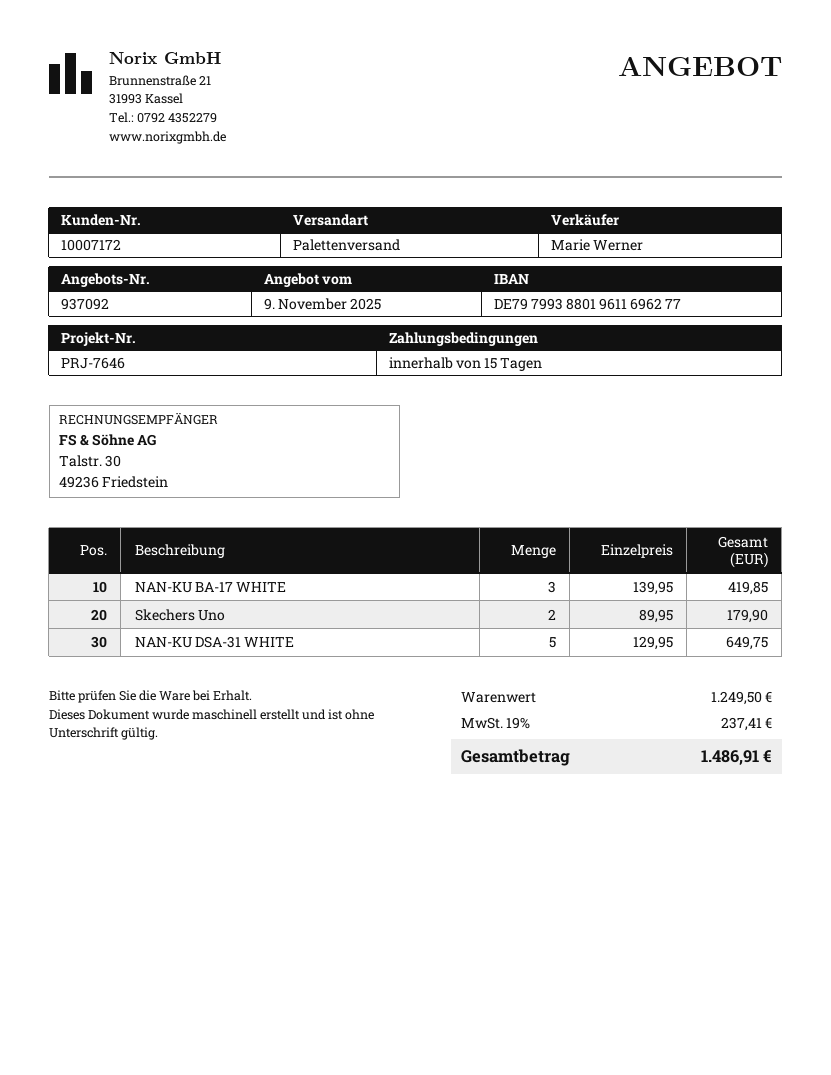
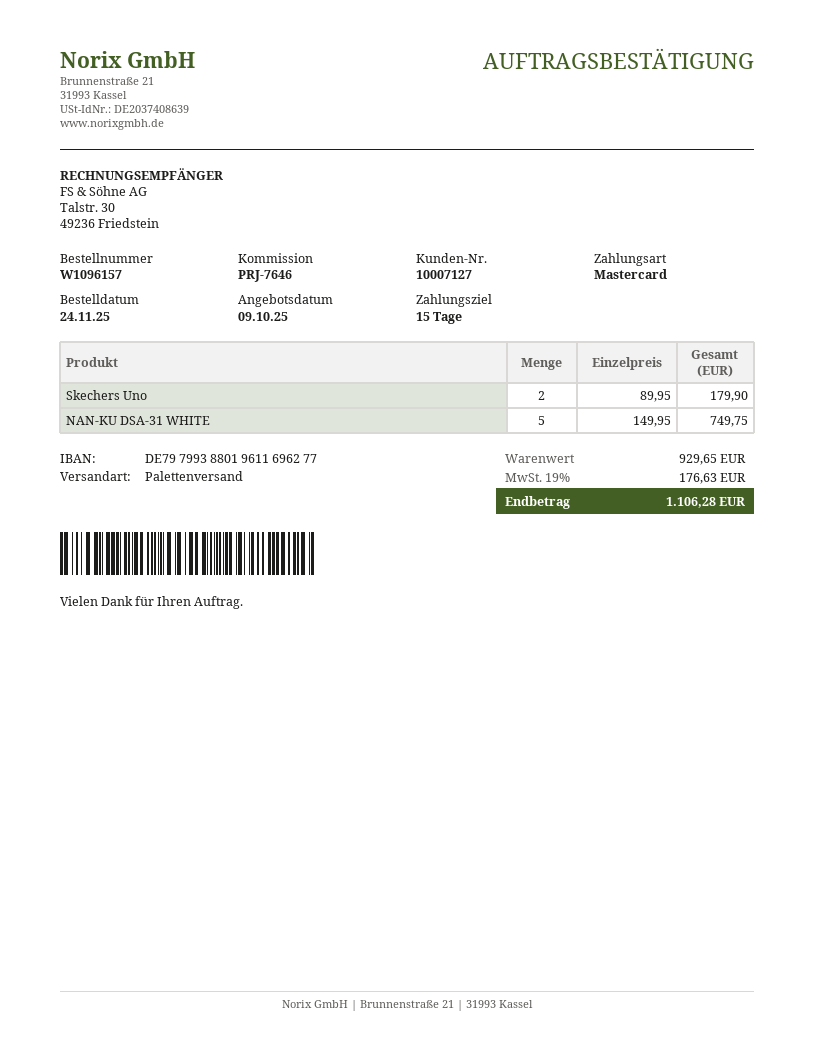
quote date: 2025-11-09 -> 2025-10-09
customer number: 10007172 -> 10007127
NAN-KU BA-17 WHITE: 3 x 139.95 = 419.85 -> none
NAN-KU DSA-31 WHITE: 5 x 129.95 = 649.75 -> 5 x 149.95 = 749.75
subtotal: 1249.50 -> 929.65
tax: 19% = 237.41 -> 19% = 176.63
total: 1486.91 -> 1106.28

